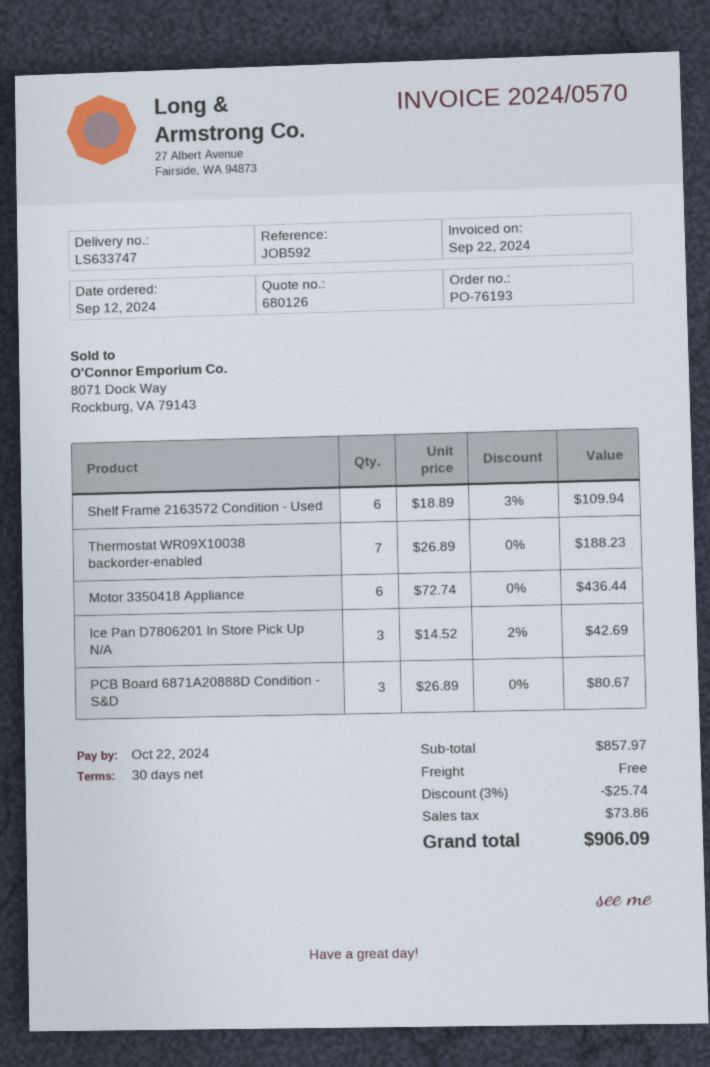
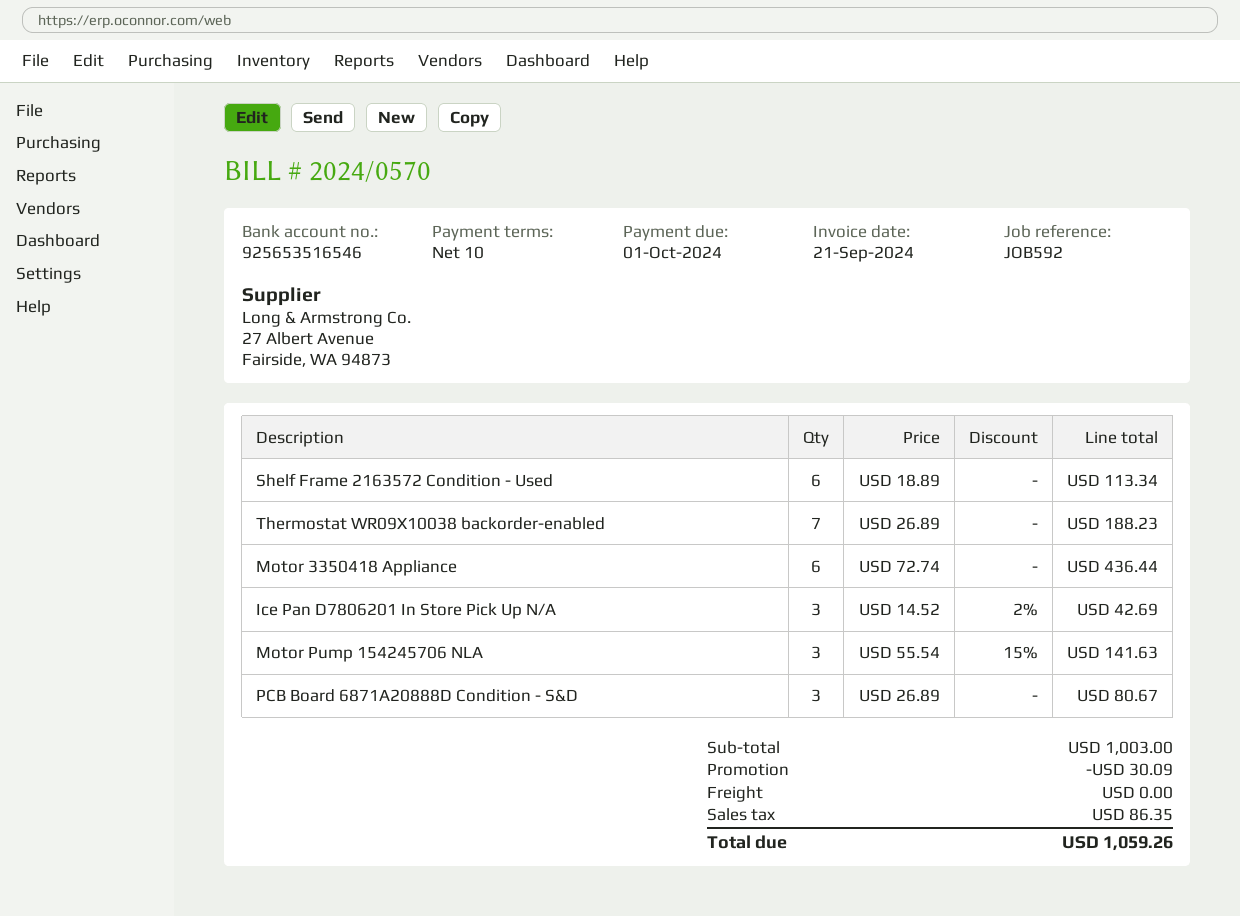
invoice date: 2024-09-22 -> 2024-09-21
payment terms: 30 days -> 10 days
due date: 2024-10-22 -> 2024-10-01
Shelf Frame 2163572 Condition - Used: 6 x 18.89 - 3% = 109.94 -> 6 x 18.89 = 113.34
Motor Pump 154245706 NLA: none -> 3 x 55.54 - 15% = 141.63
subtotal: 857.97 -> 1003.00
discount: 25.74 -> 30.09
tax: 73.86 -> 86.35
total: 906.09 -> 1059.26

